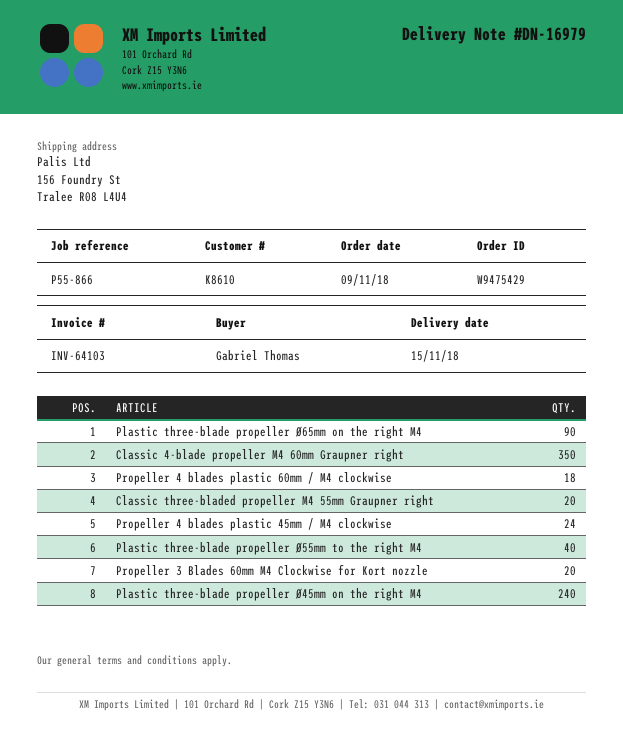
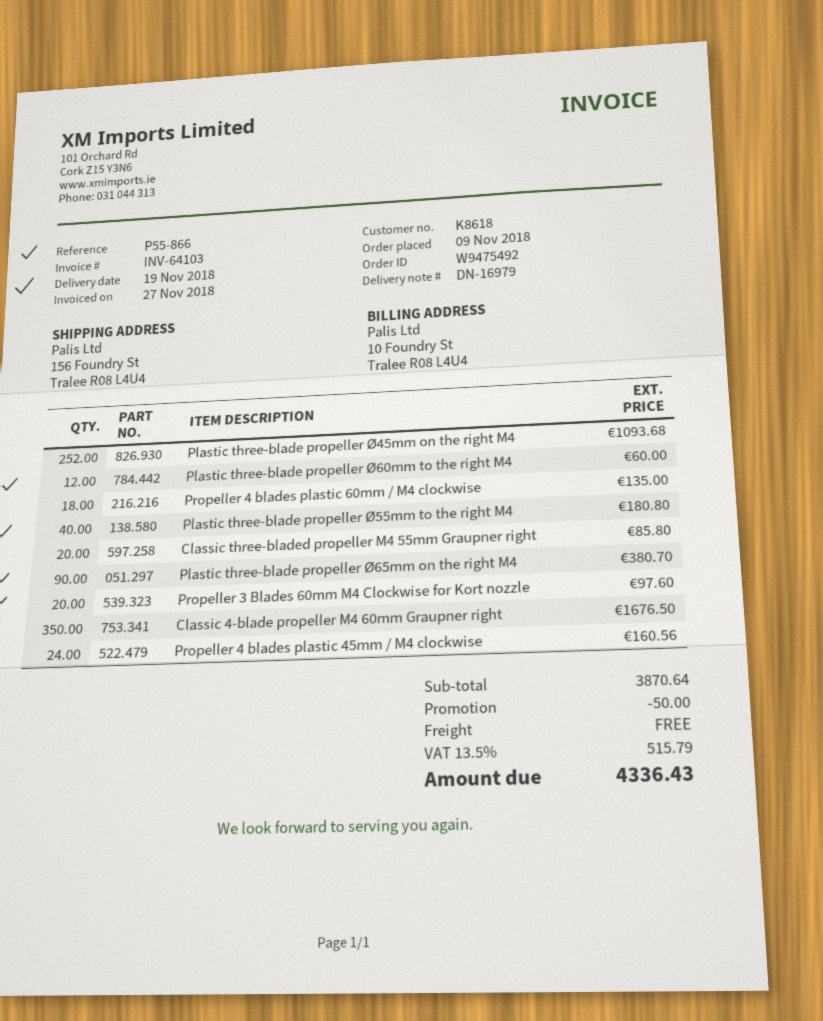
order number: W9475429 -> W9475492
delivery date: 2018-11-15 -> 2018-11-19
customer number: K8610 -> K8618
Plastic three-blade propeller Ø45mm on the right M4: 240 -> 252
Plastic three-blade propeller Ø60mm to the right M4: none -> 12

